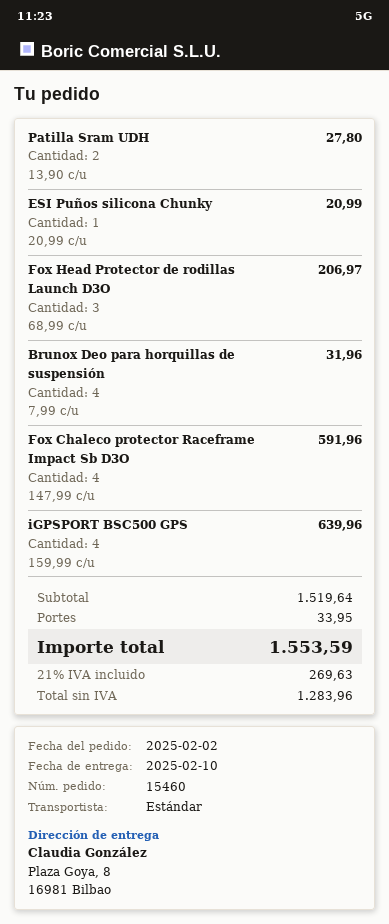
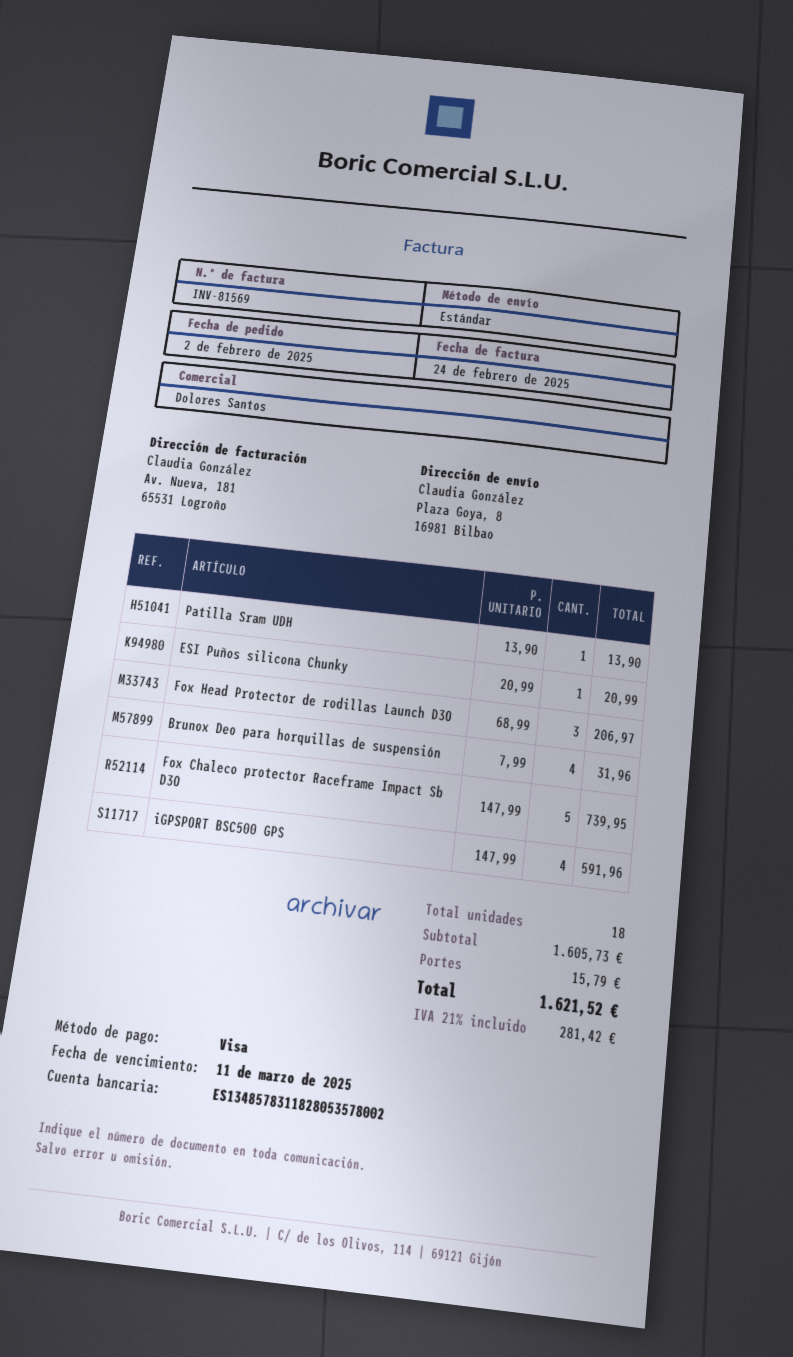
Patilla Sram UDH: 2 x 13.90 = 27.80 -> 1 x 13.90 = 13.90
Fox Chaleco protector Raceframe Impact Sb D3O: 4 x 147.99 = 591.96 -> 5 x 147.99 = 739.95
iGPSPORT BSC500 GPS: 4 x 159.99 = 639.96 -> 4 x 147.99 = 591.96
subtotal: 1519.64 -> 1605.73
shipping: 33.95 -> 15.79
tax: 21% = 269.63 -> 21% = 281.42
total: 1553.59 -> 1621.52

